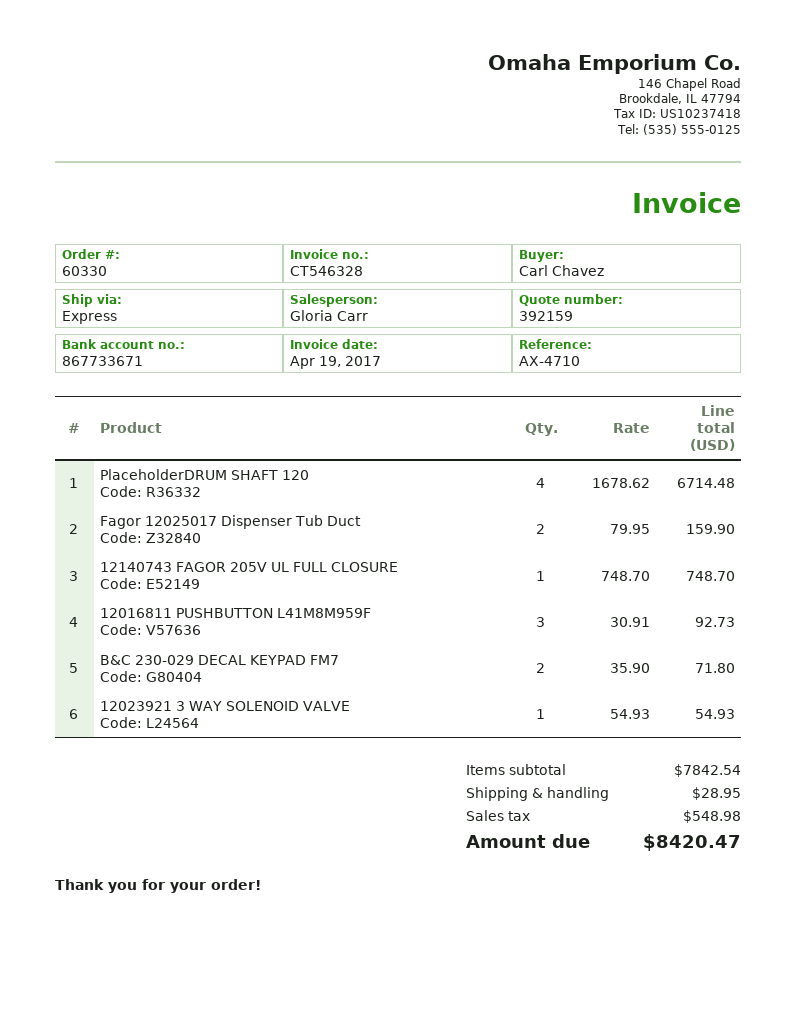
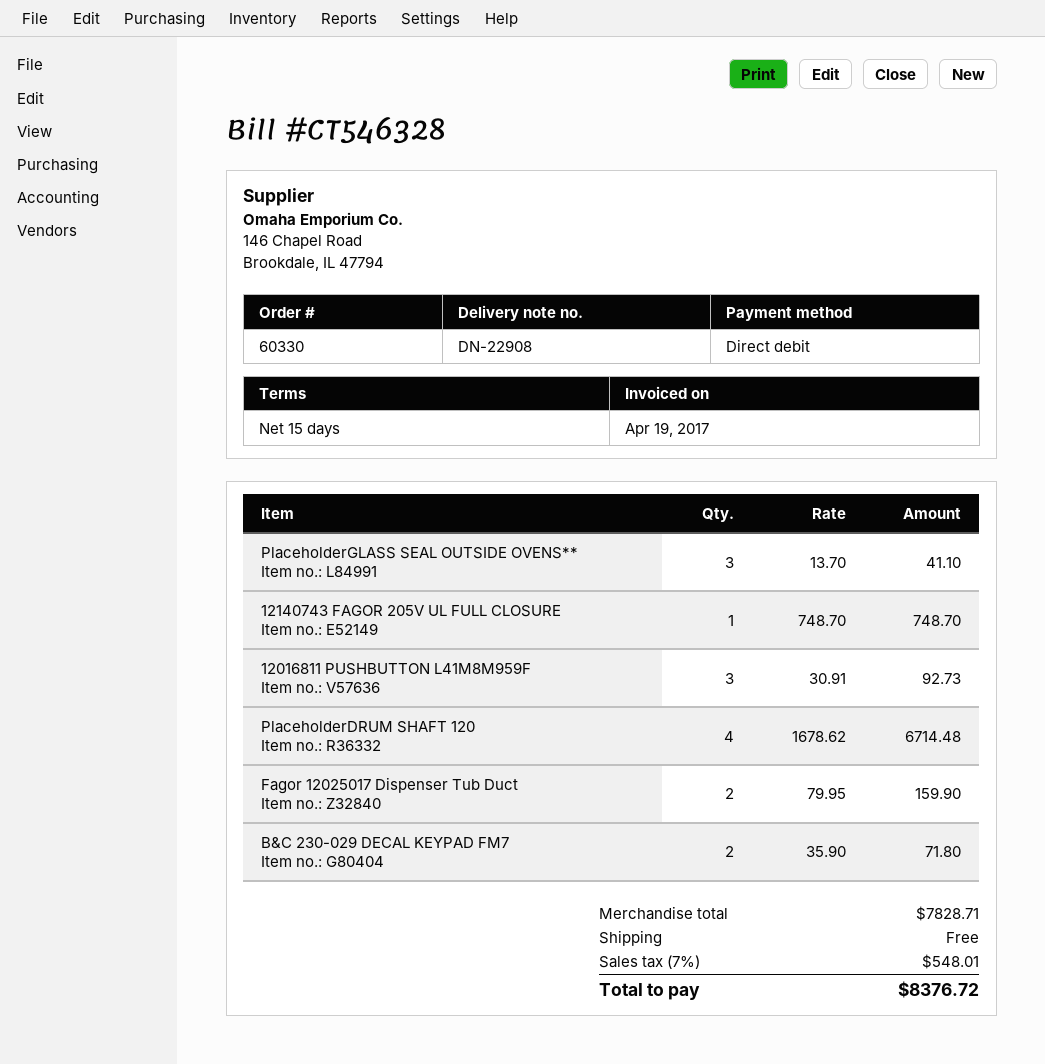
12023921 3 WAY SOLENOID VALVE: 1 x 54.93 = 54.93 -> none
PlaceholderGLASS SEAL OUTSIDE OVENS**: none -> 3 x 13.70 = 41.10
subtotal: 7842.54 -> 7828.71
shipping: 28.95 -> 0.00
tax: 548.98 -> 548.01
total: 8420.47 -> 8376.72

